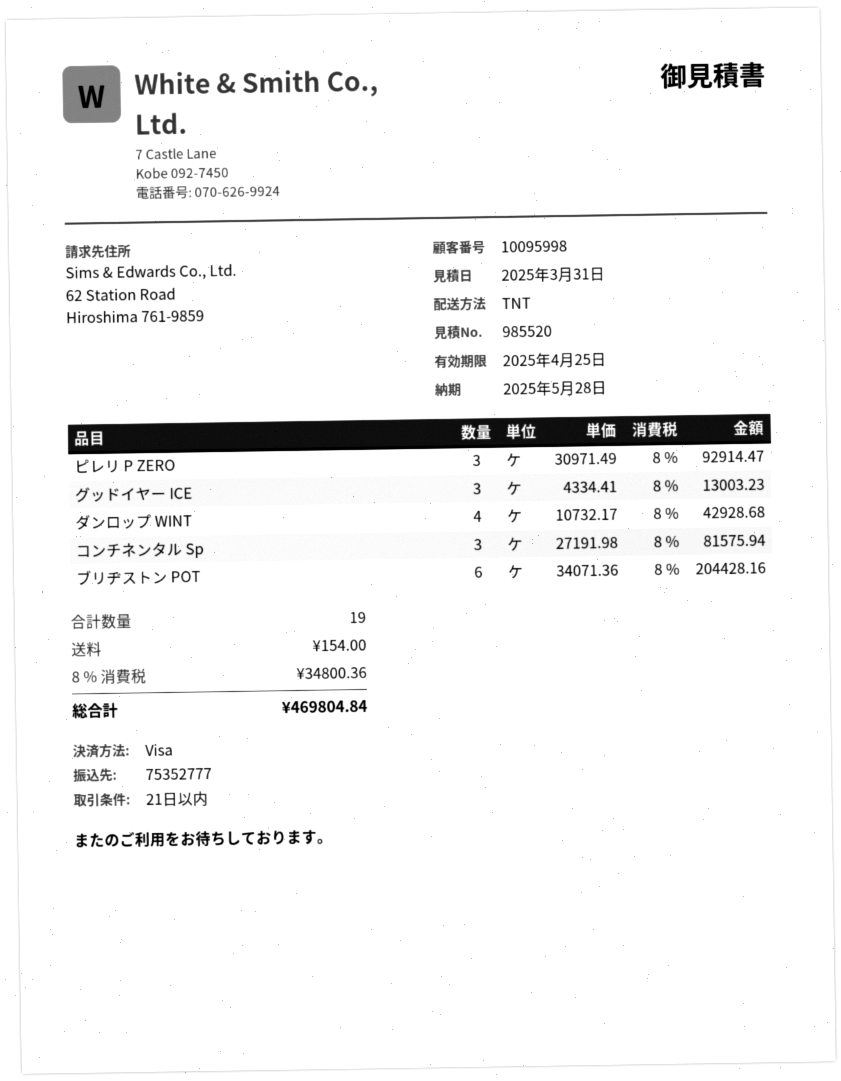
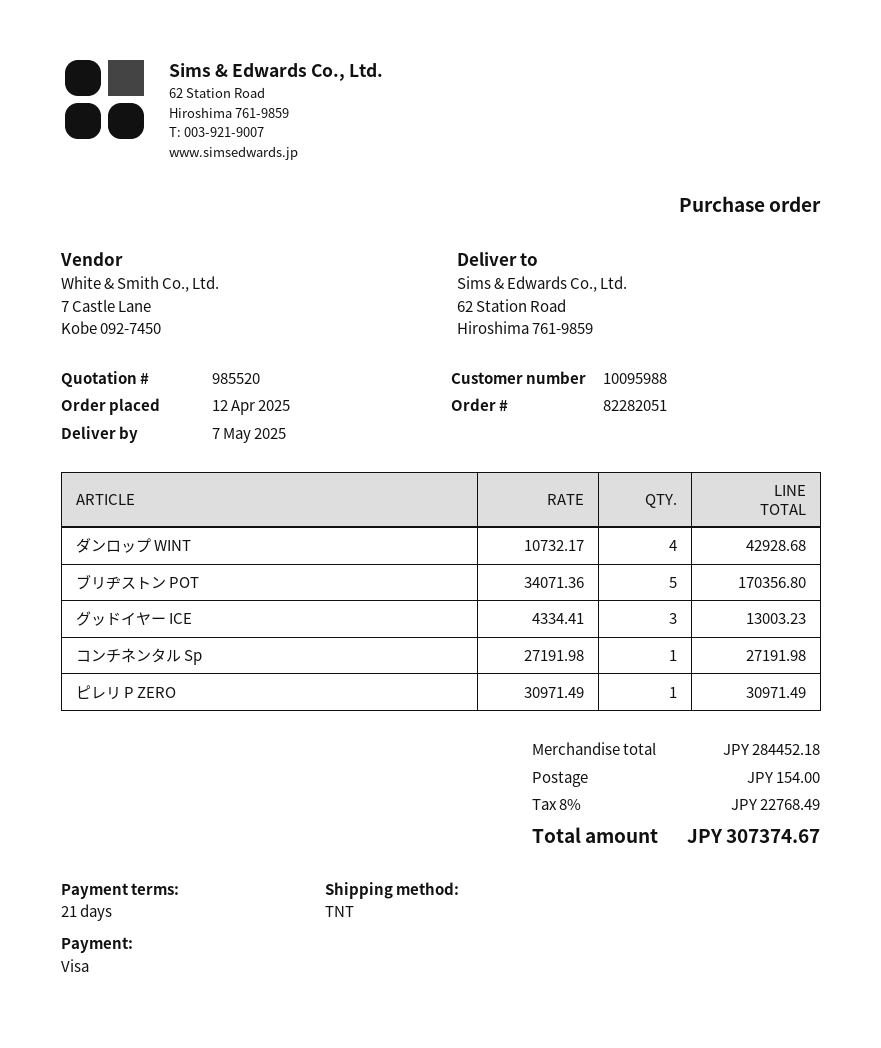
delivery date: 2025-05-28 -> 2025-05-07
customer number: 10095998 -> 10095988
ピレリ P ZERO: 3 x 30971.49 = 92914.47 -> 1 x 30971.49 = 30971.49
コンチネンタル Sp: 3 x 27191.98 = 81575.94 -> 1 x 27191.98 = 27191.98
ブリヂストン POT: 6 x 34071.36 = 204428.16 -> 5 x 34071.36 = 170356.80
tax: 8% = 34800.36 -> 8% = 22768.49
total: 469804.84 -> 307374.67

